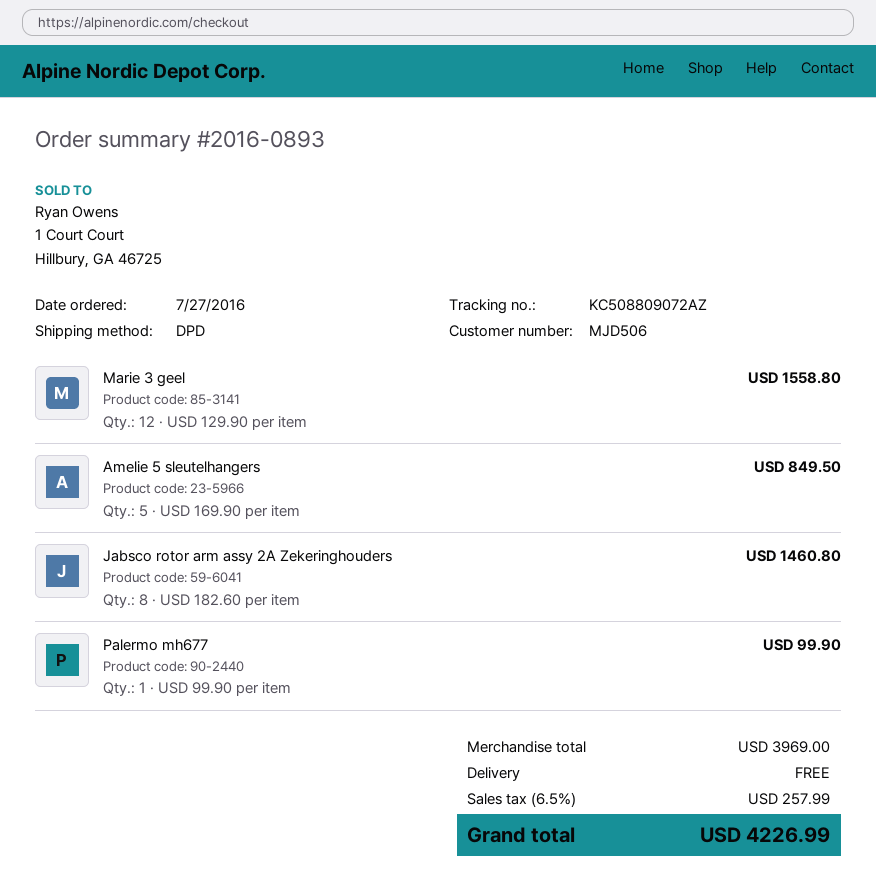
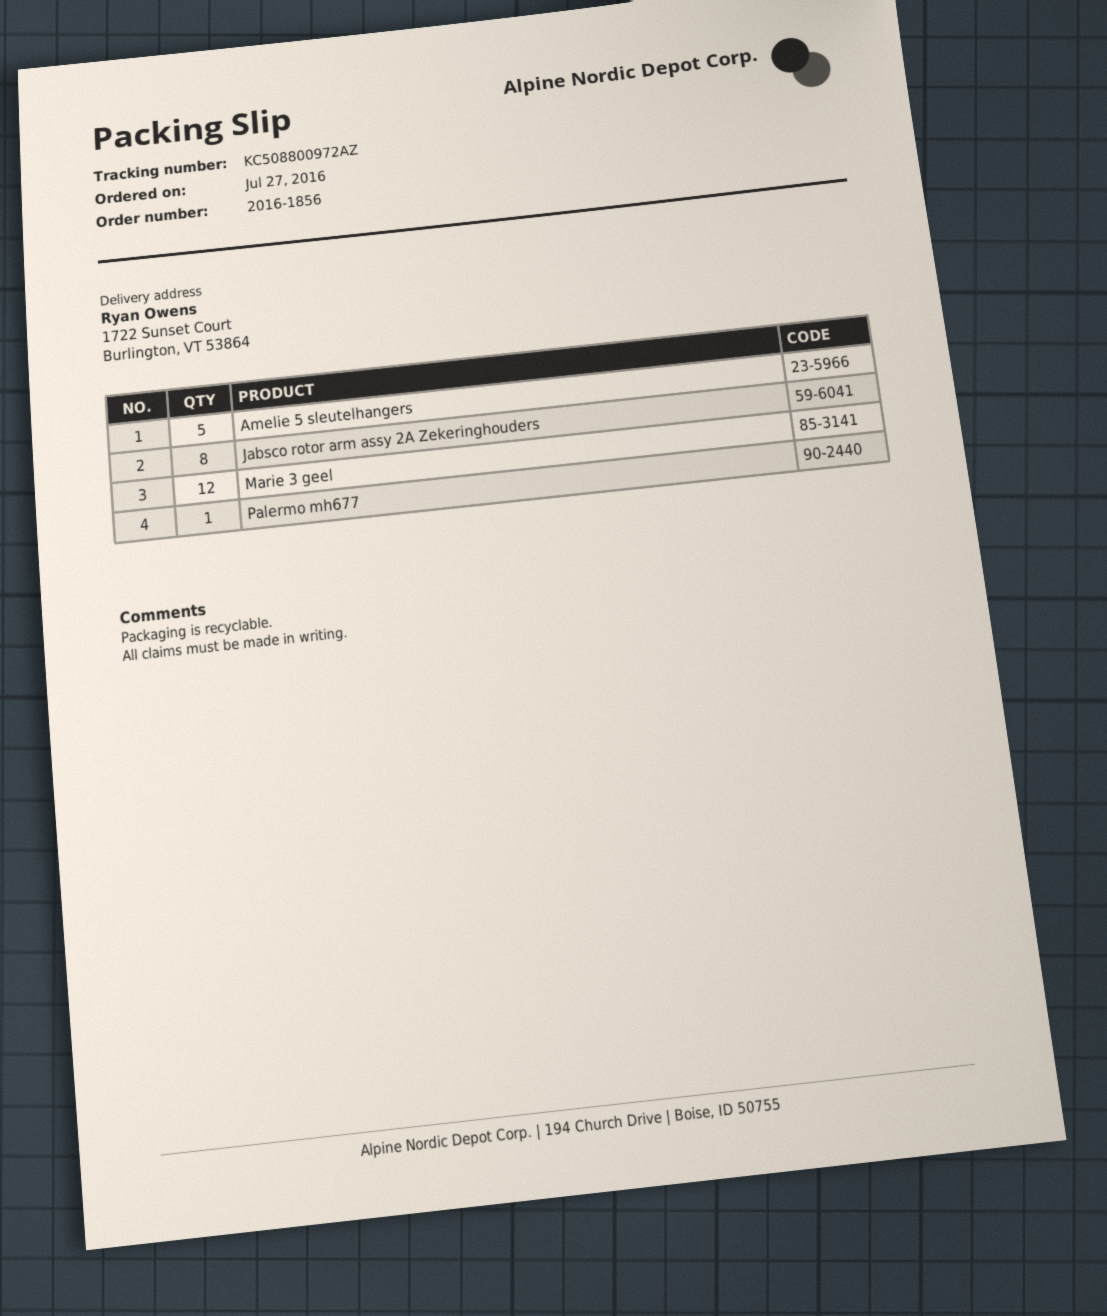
order number: 2016-0893 -> 2016-1856
tracking number: KC508809072AZ -> KC508800972AZ

